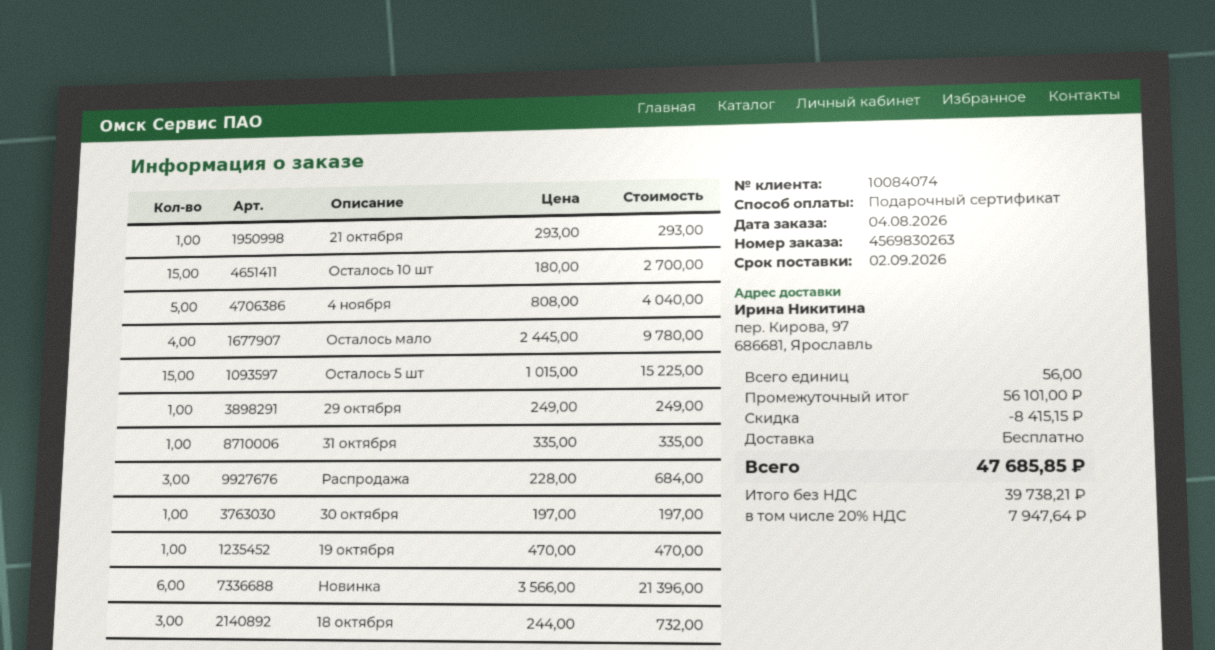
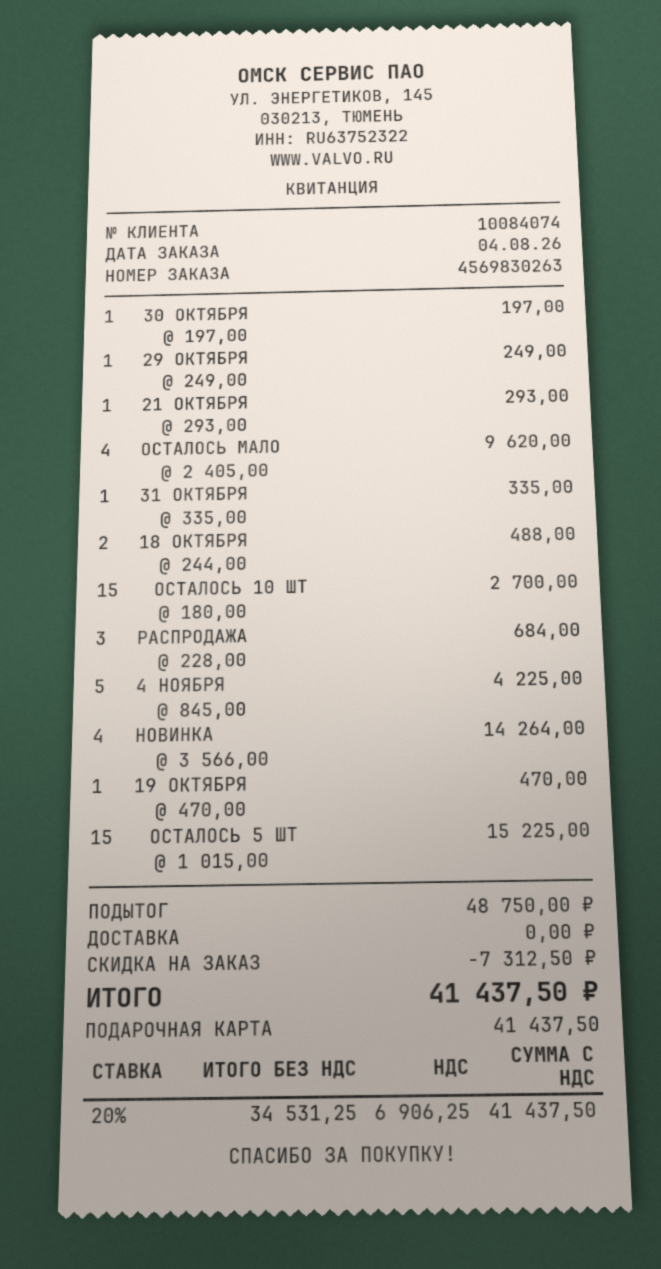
4 ноября: 5 x 808.00 = 4040.00 -> 5 x 845.00 = 4225.00
Осталось мало: 4 x 2445.00 = 9780.00 -> 4 x 2405.00 = 9620.00
Новинка: 6 x 3566.00 = 21396.00 -> 4 x 3566.00 = 14264.00
18 октября: 3 x 244.00 = 732.00 -> 2 x 244.00 = 488.00
subtotal: 56101.00 -> 48750.00
discount: 8415.15 -> 7312.50
net: 39738.21 -> 34531.25
tax: 20% = 7947.64 -> 20% = 6906.25
total: 47685.85 -> 41437.50

